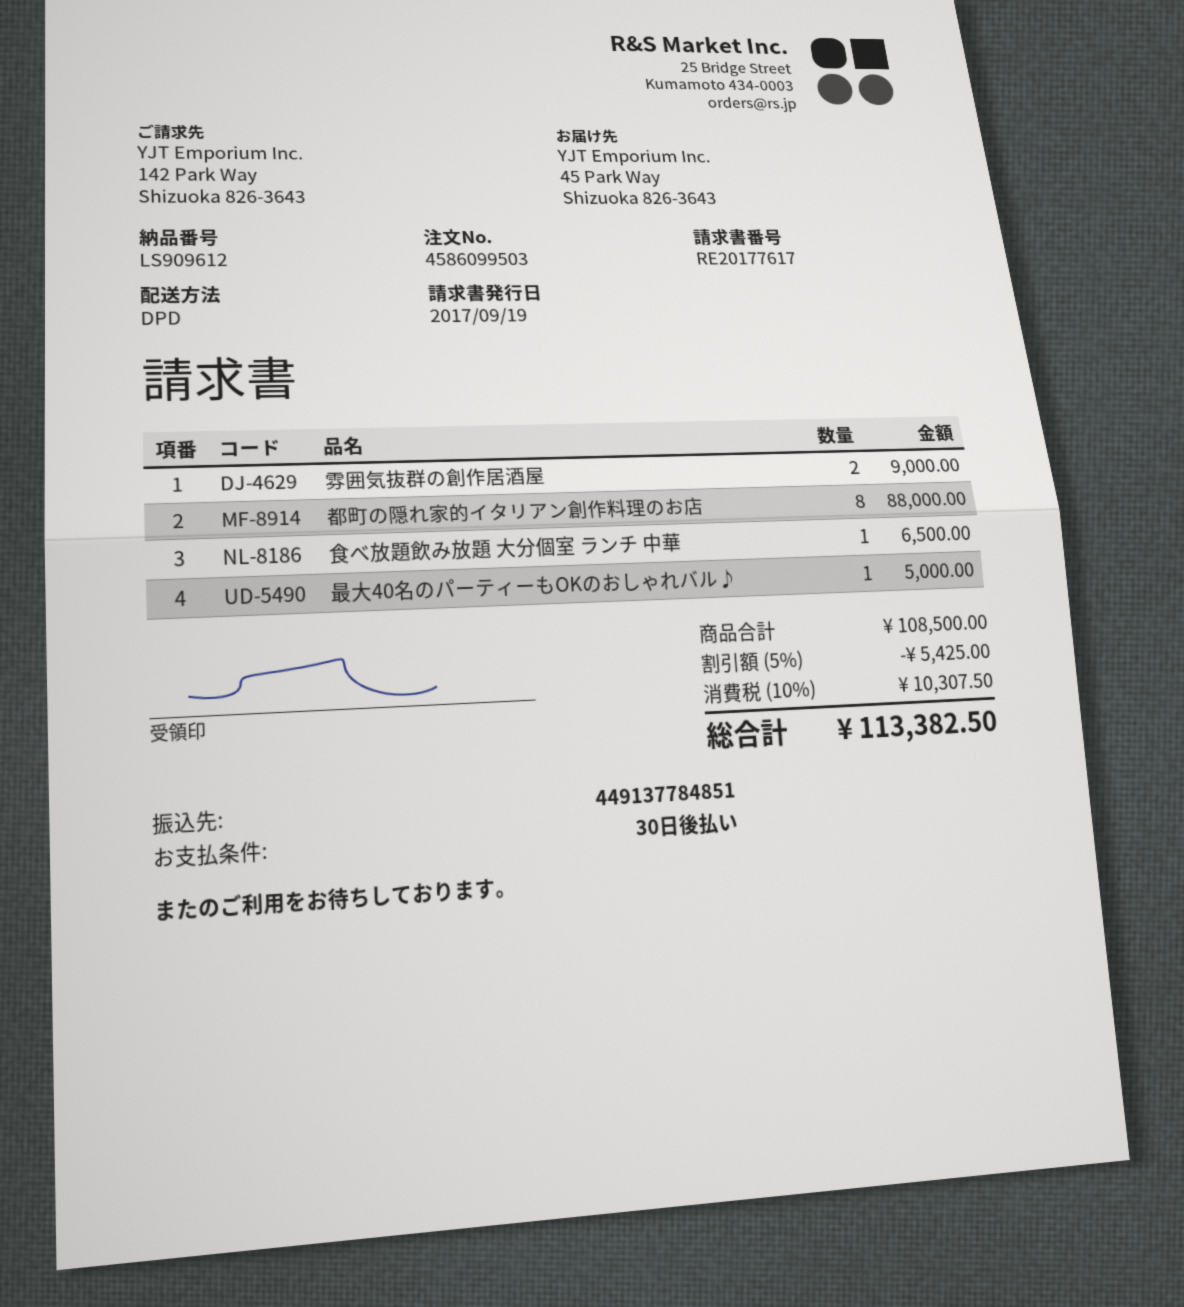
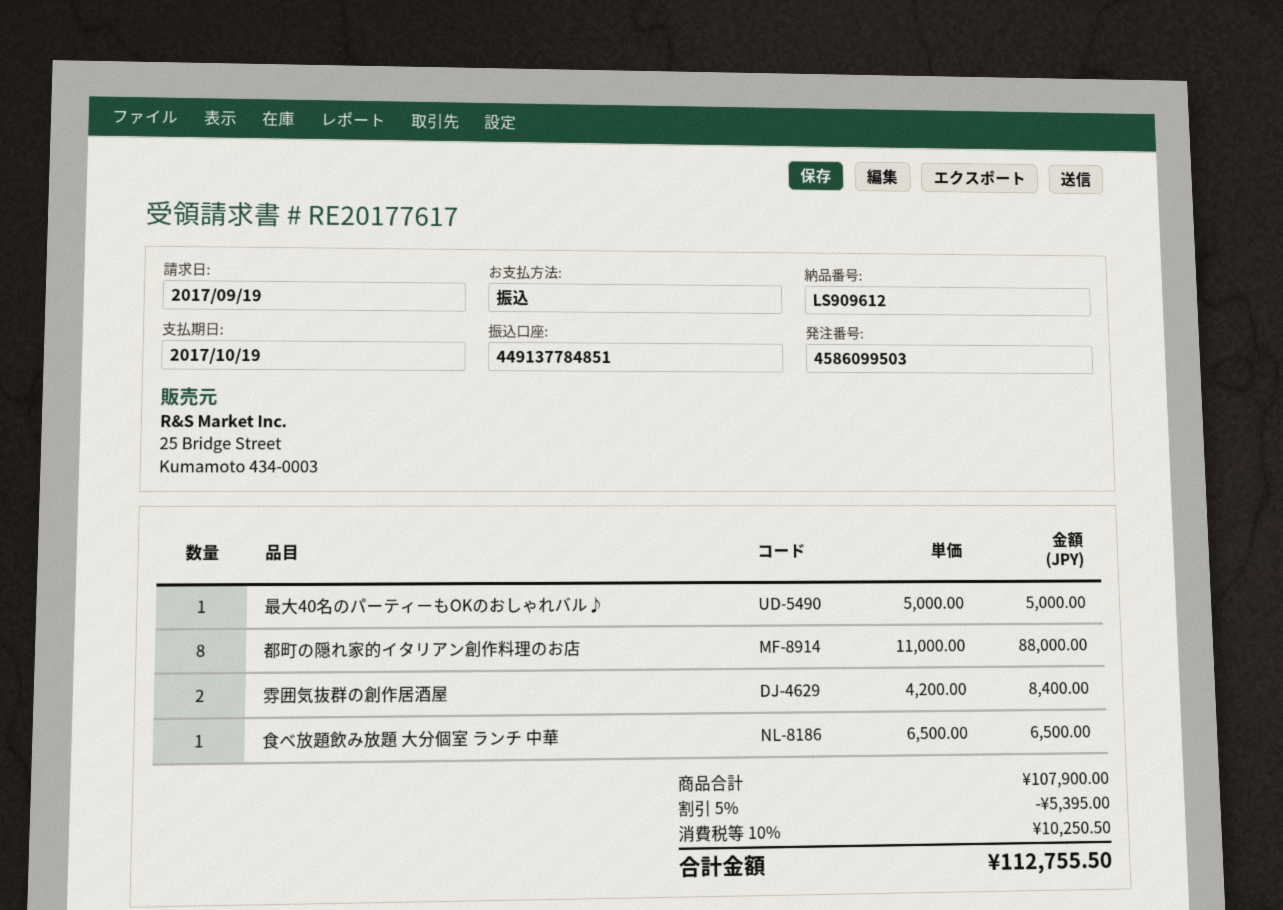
雰囲気抜群の創作居酒屋: 2 for 9000.00 -> 2 for 8400.00
subtotal: 108500.00 -> 107900.00
discount: 5% = 5425.00 -> 5% = 5395.00
tax: 10% = 10307.50 -> 10% = 10250.50
total: 113382.50 -> 112755.50

